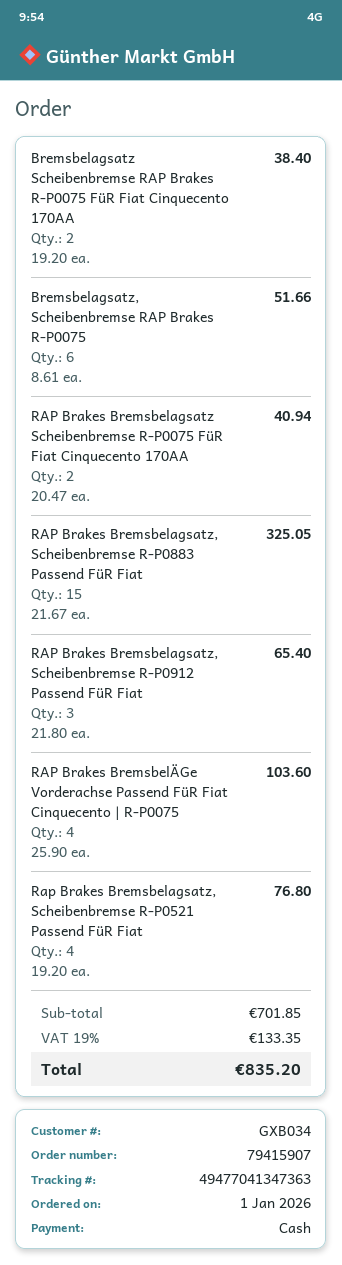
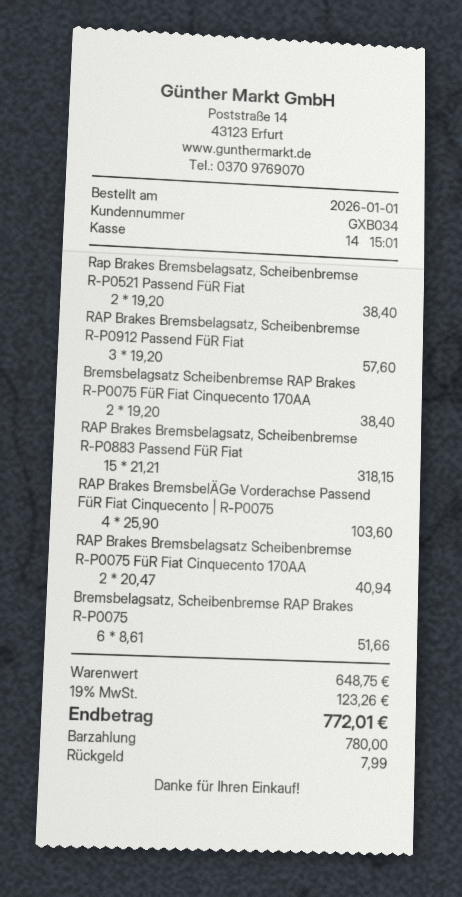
RAP Brakes Bremsbelagsatz, Scheibenbremse R-P0883 Passend FüR Fiat: 15 x 21.67 = 325.05 -> 15 x 21.21 = 318.15
RAP Brakes Bremsbelagsatz, Scheibenbremse R-P0912 Passend FüR Fiat: 3 x 21.80 = 65.40 -> 3 x 19.20 = 57.60
Rap Brakes Bremsbelagsatz, Scheibenbremse R-P0521 Passend FüR Fiat: 4 x 19.20 = 76.80 -> 2 x 19.20 = 38.40
subtotal: 701.85 -> 648.75
tax: 19% = 133.35 -> 19% = 123.26
total: 835.20 -> 772.01

